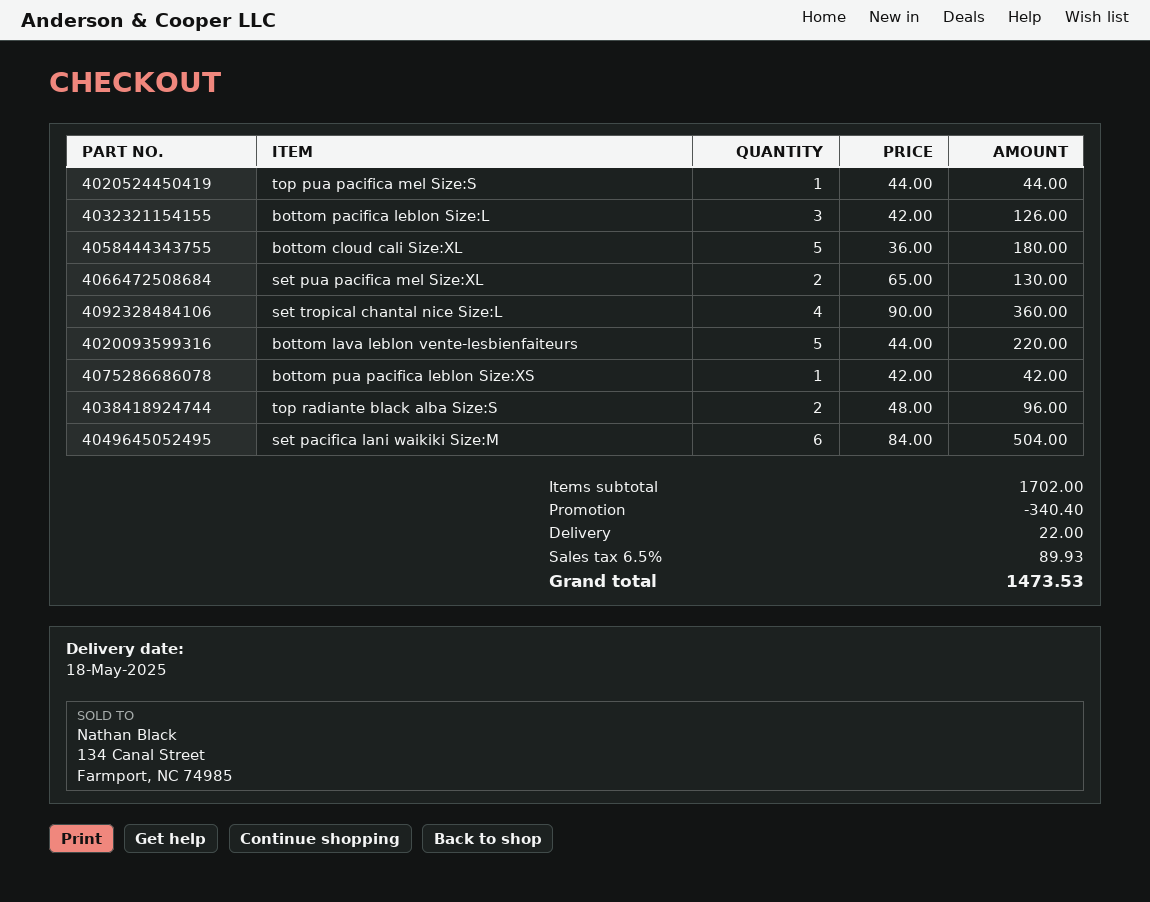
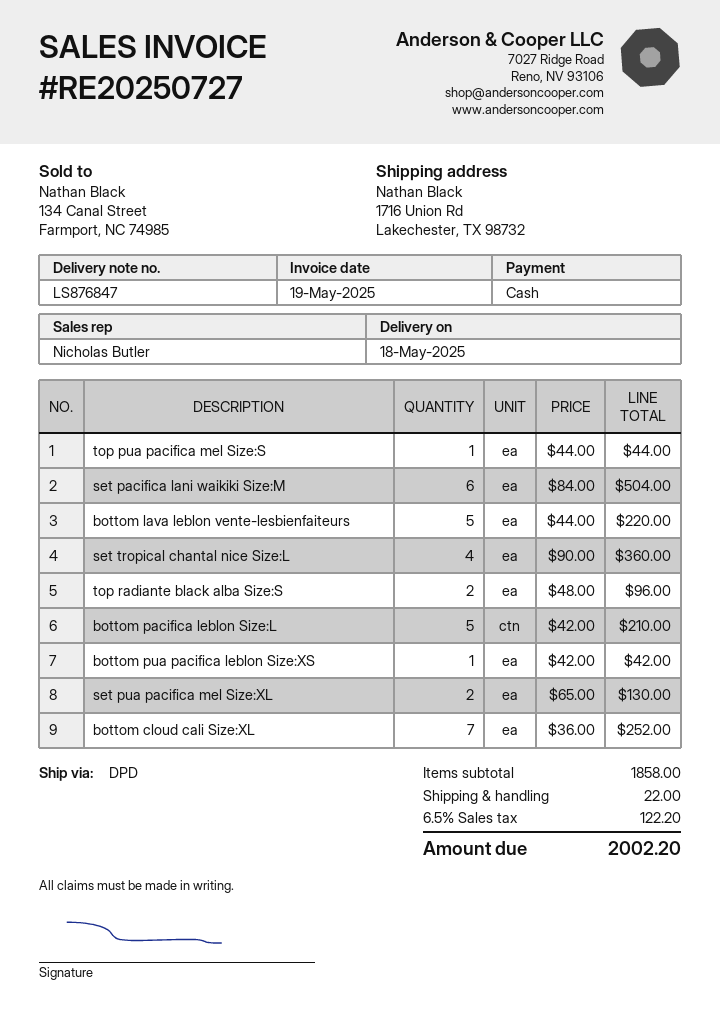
bottom pacifica leblon Size:L: 3 x 42.00 = 126.00 -> 5 x 42.00 = 210.00
bottom cloud cali Size:XL: 5 x 36.00 = 180.00 -> 7 x 36.00 = 252.00
subtotal: 1702.00 -> 1858.00
discount: 340.40 -> none
tax: 6.5% = 89.93 -> 6.5% = 122.20
total: 1473.53 -> 2002.20

